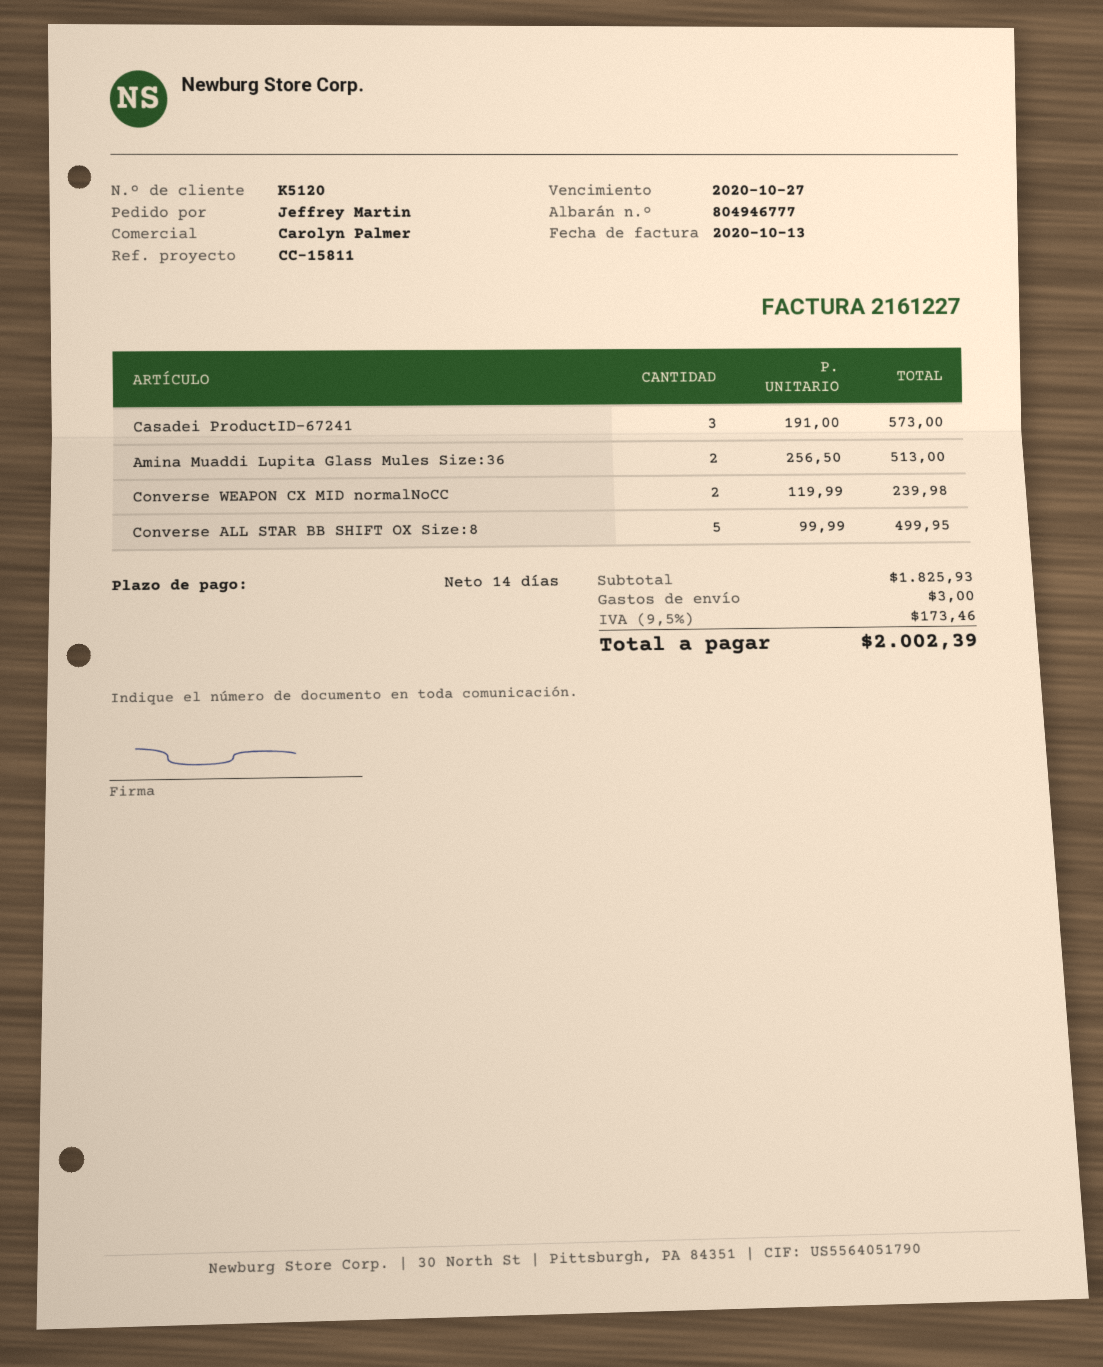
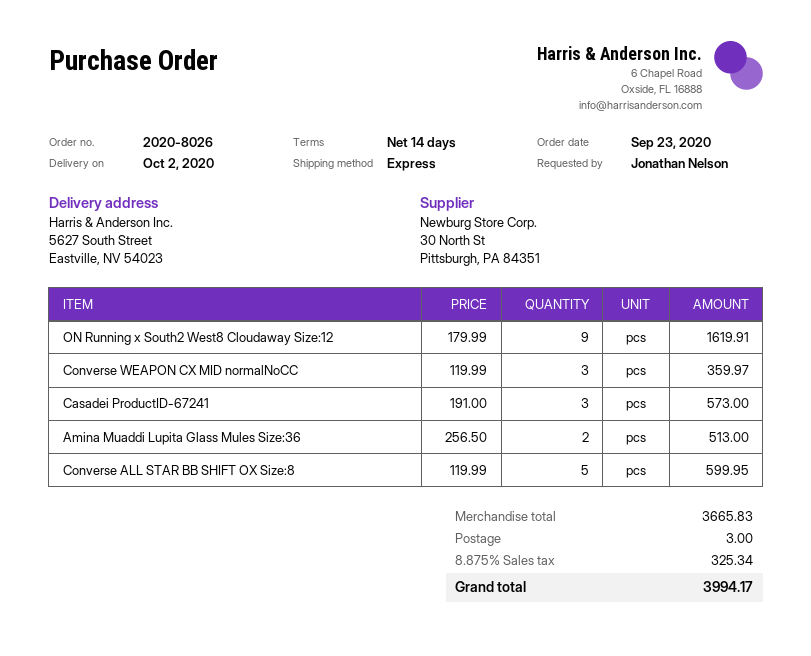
ordered by: Jeffrey Martin -> Jonathan Nelson
Converse WEAPON CX MID normalNoCC: 2 x 119.99 = 239.98 -> 3 x 119.99 = 359.97
Converse ALL STAR BB SHIFT OX Size:8: 5 x 99.99 = 499.95 -> 5 x 119.99 = 599.95
ON Running x South2 West8 Cloudaway Size:12: none -> 9 x 179.99 = 1619.91
subtotal: 1825.93 -> 3665.83
tax: 9.5% = 173.46 -> 8.875% = 325.34
total: 2002.39 -> 3994.17

